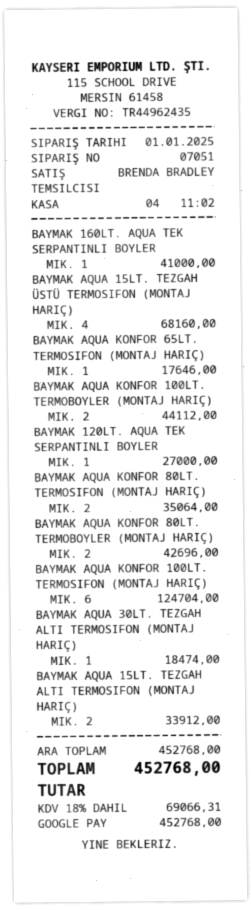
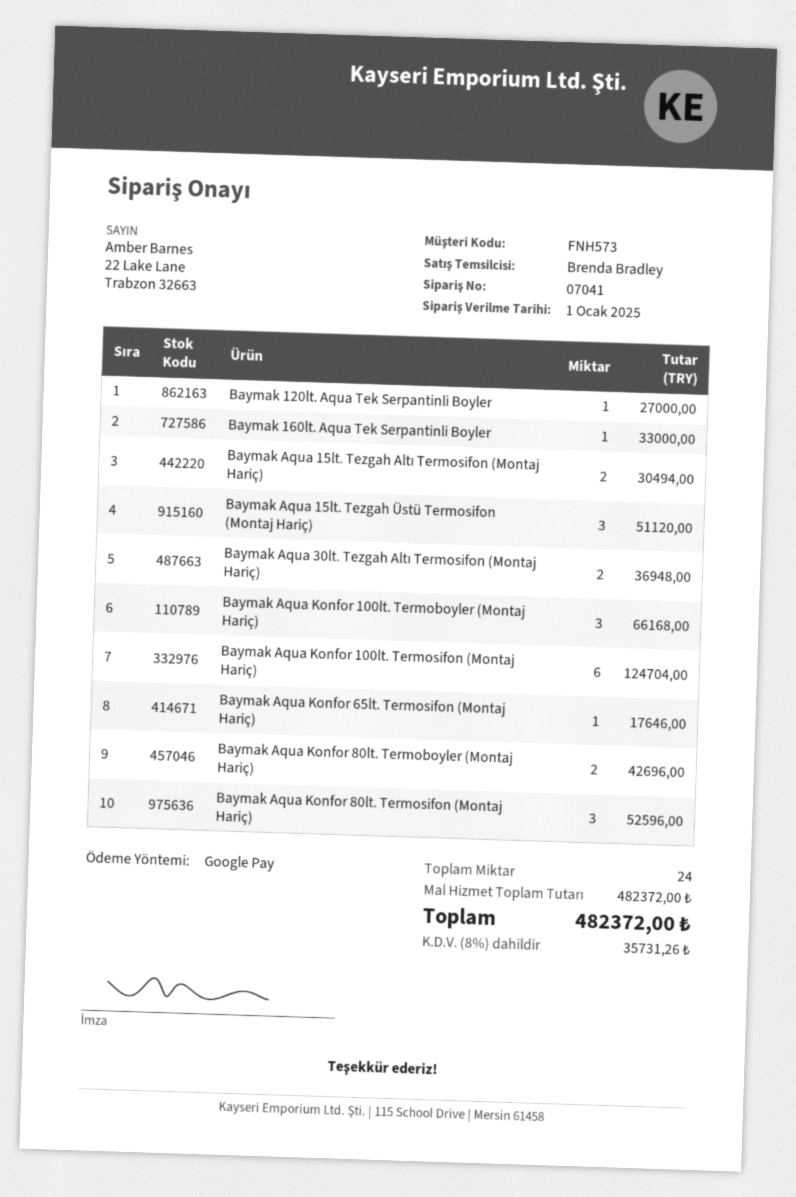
order number: 07051 -> 07041
BAYMAK 160LT. AQUA TEK SERPANTINLI BOYLER: 1 for 41000.00 -> 1 for 33000.00
BAYMAK AQUA 15LT. TEZGAH ÜSTÜ TERMOSIFON (MONTAJ HARIÇ): 4 for 68160.00 -> 3 for 51120.00
BAYMAK AQUA KONFOR 100LT. TERMOBOYLER (MONTAJ HARIÇ): 2 for 44112.00 -> 3 for 66168.00
BAYMAK AQUA KONFOR 80LT. TERMOSIFON (MONTAJ HARIÇ): 2 for 35064.00 -> 3 for 52596.00
BAYMAK AQUA 30LT. TEZGAH ALTI TERMOSIFON (MONTAJ HARIÇ): 1 for 18474.00 -> 2 for 36948.00
BAYMAK AQUA 15LT. TEZGAH ALTI TERMOSIFON (MONTAJ HARIÇ): 2 for 33912.00 -> 2 for 30494.00
subtotal: 452768.00 -> 482372.00
tax: 18% = 69066.31 -> 8% = 35731.26
total: 452768.00 -> 482372.00

